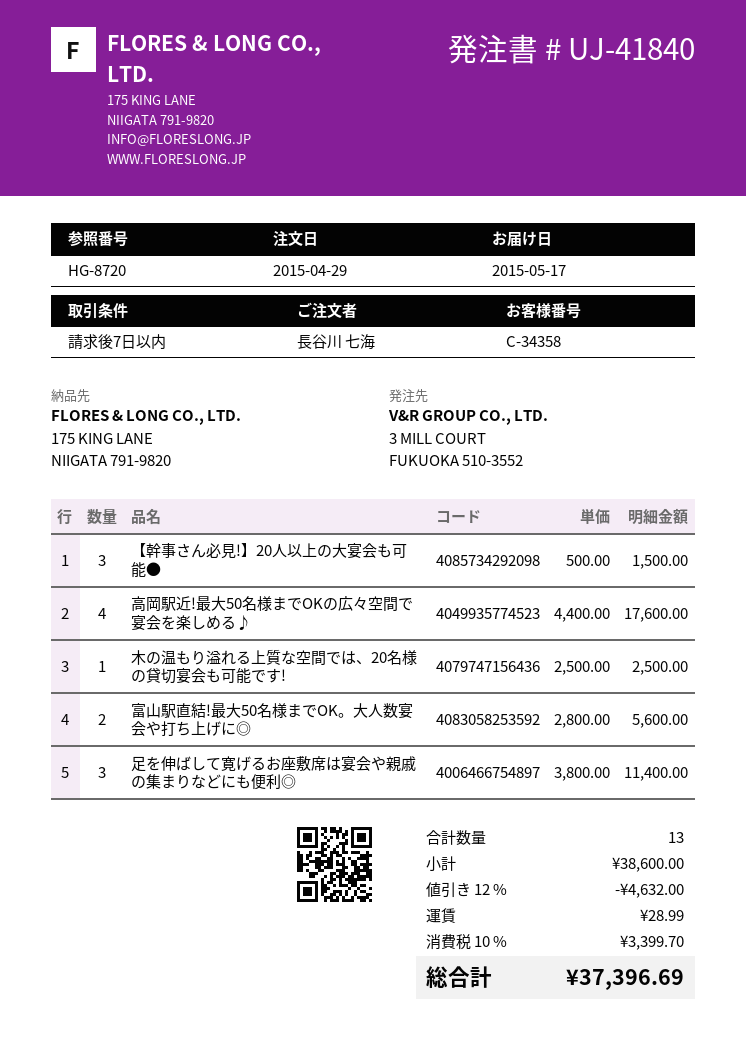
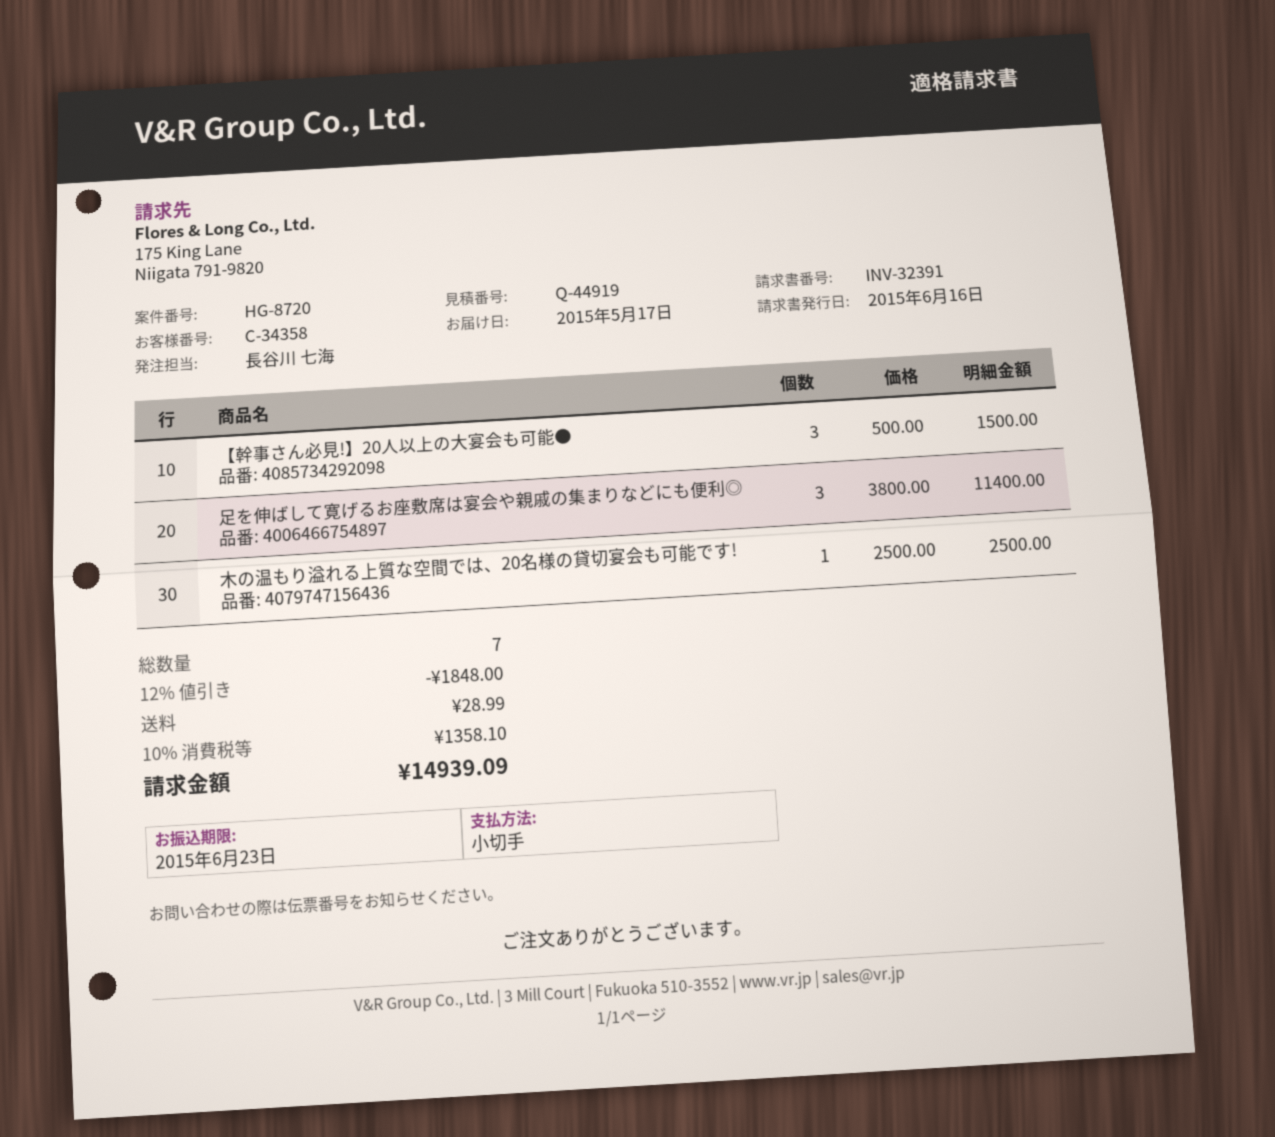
高岡駅近!最大50名様までOKの広々空間で宴会を楽しめる♪: 4 x 4400.00 = 17600.00 -> none
富山駅直結!最大50名様までOK。大人数宴会や打ち上げに◎: 2 x 2800.00 = 5600.00 -> none
total quantity: 13 -> 7
discount: 12% = 4632.00 -> 12% = 1848.00
tax: 10% = 3399.70 -> 10% = 1358.10
total: 37396.69 -> 14939.09

